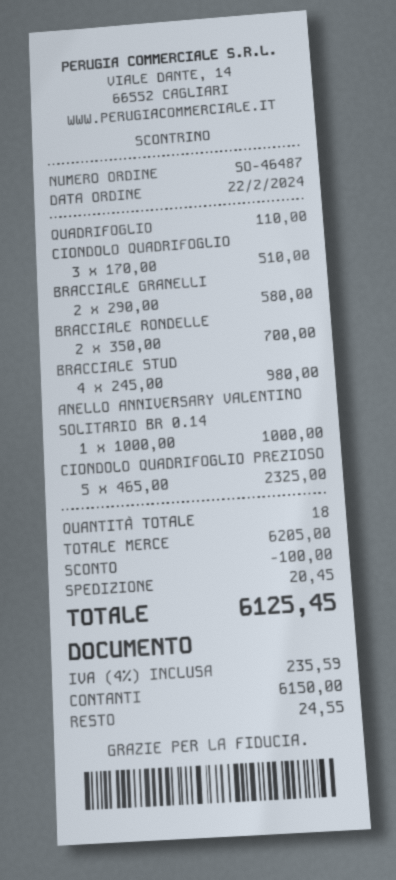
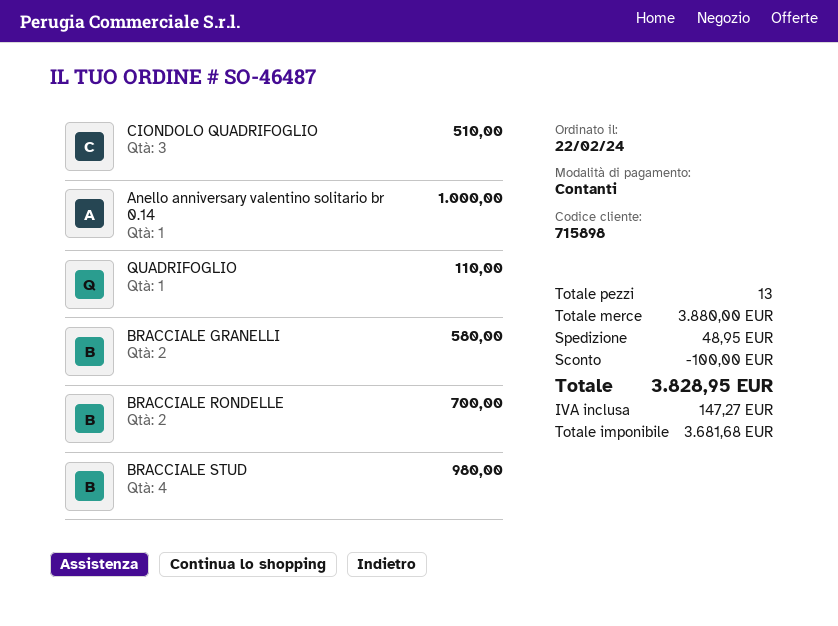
CIONDOLO QUADRIFOGLIO PREZIOSO: 5 for 2325.00 -> none
total quantity: 18 -> 13
subtotal: 6205.00 -> 3880.00
shipping: 20.45 -> 48.95
tax: 235.59 -> 147.27
total: 6125.45 -> 3828.95

